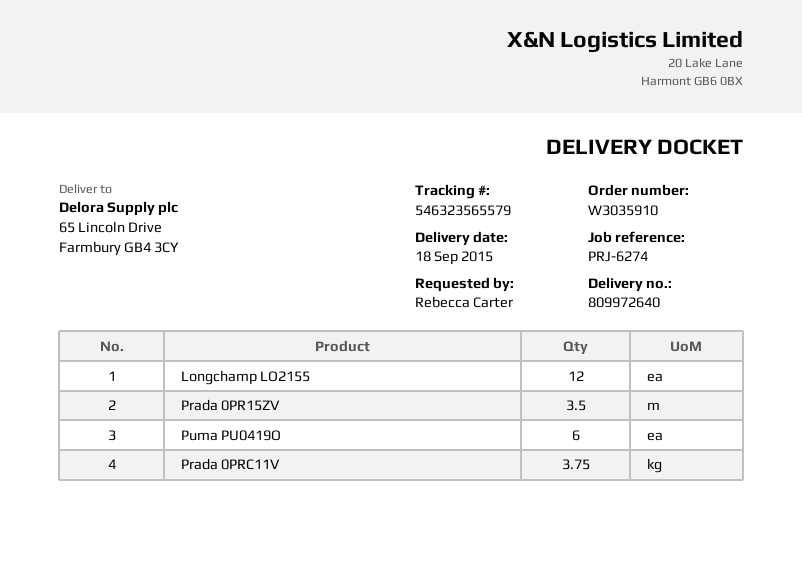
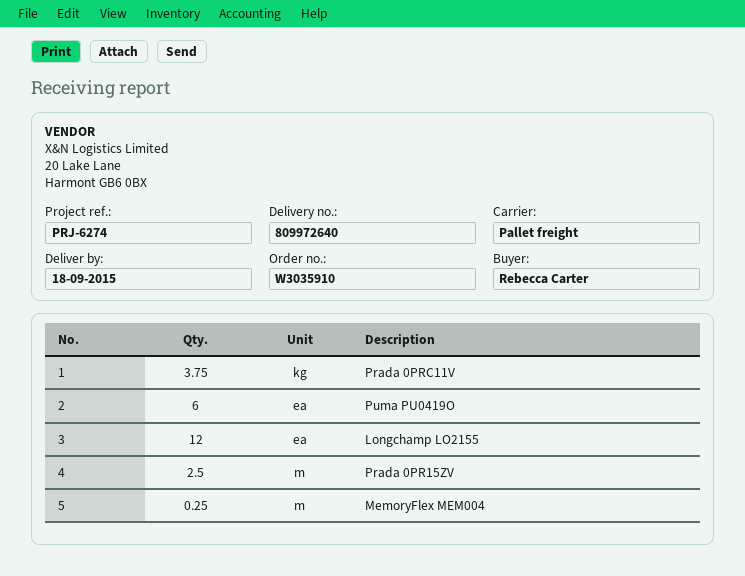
Prada 0PR15ZV: 3.5 -> 2.5
MemoryFlex MEM004: none -> 0.25

